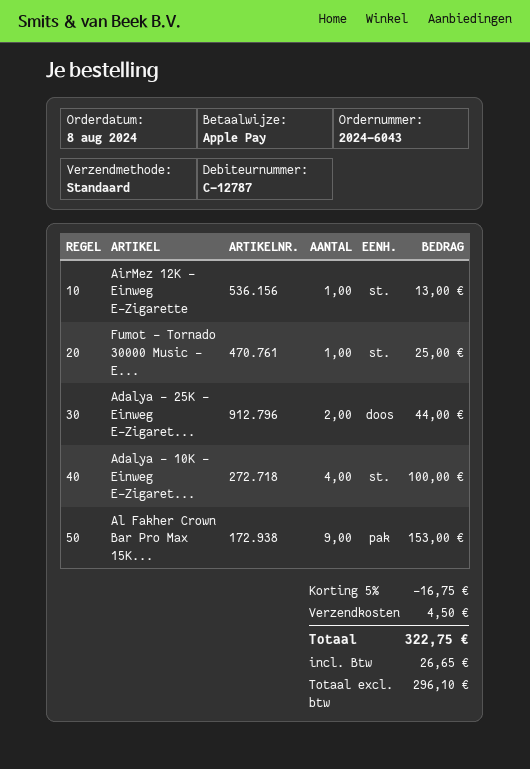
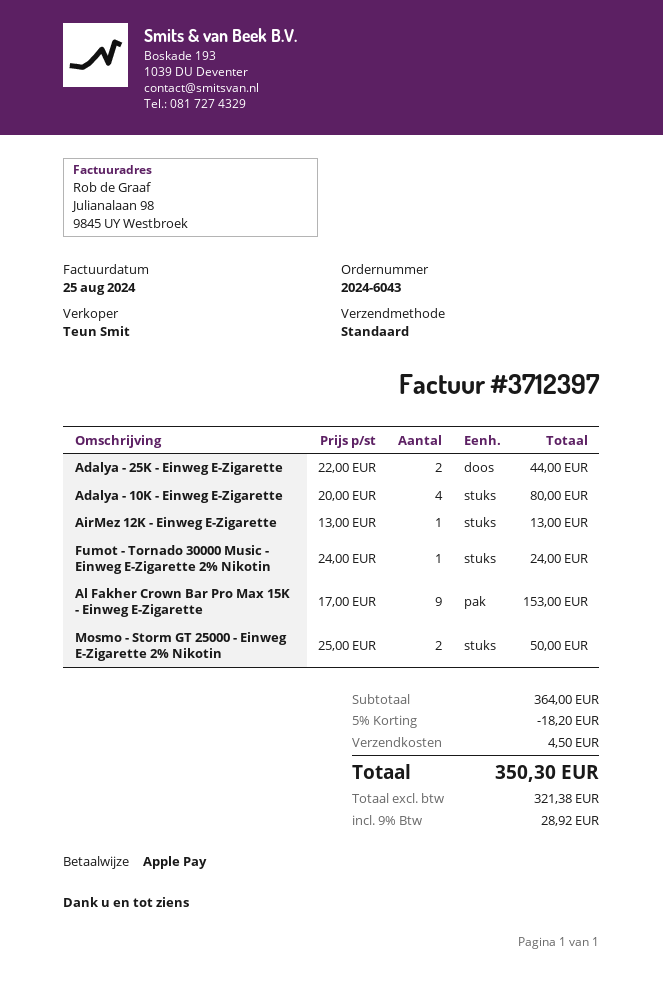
Fumot - Tornado 30000 Music - E...: 1 for 25.00 -> 1 for 24.00
Adalya - 10K - Einweg E-Zigaret...: 4 for 100.00 -> 4 for 80.00
Mosmo - Storm GT 25000 - Einweg E-Zigarette 2% Nikotin: none -> 2 for 50.00
discount: 5% = 16.75 -> 5% = 18.20
net: 296.10 -> 321.38
tax: 26.65 -> 28.92
total: 322.75 -> 350.30

